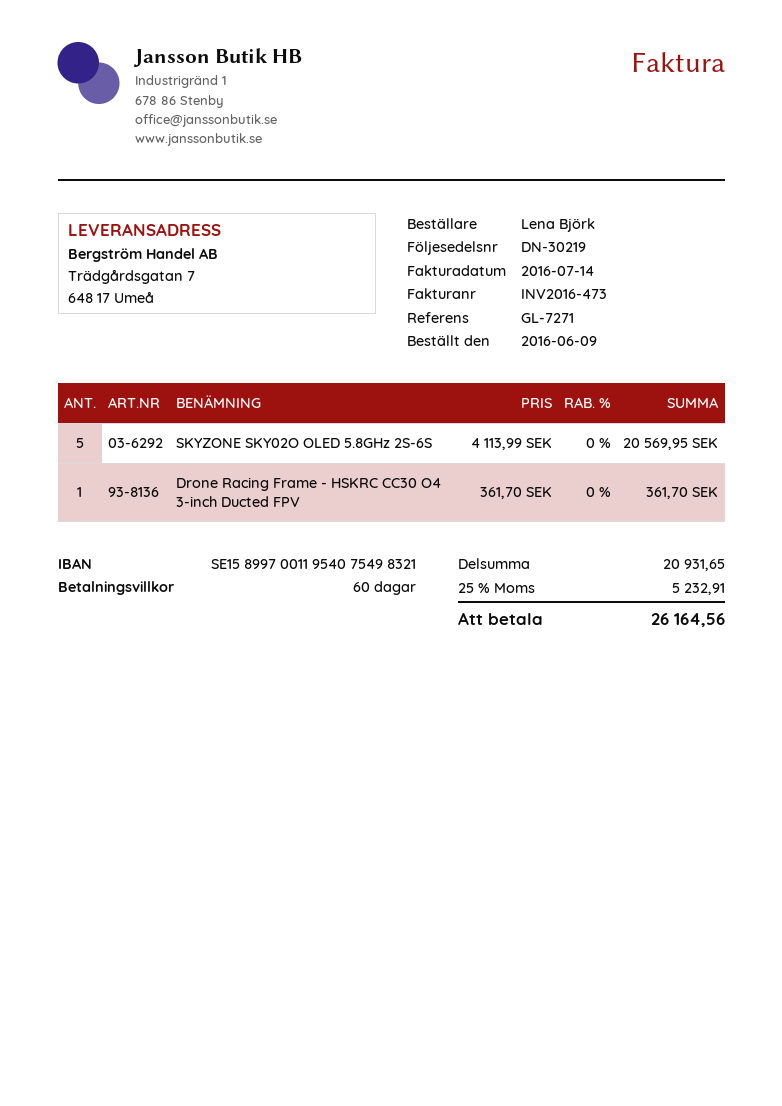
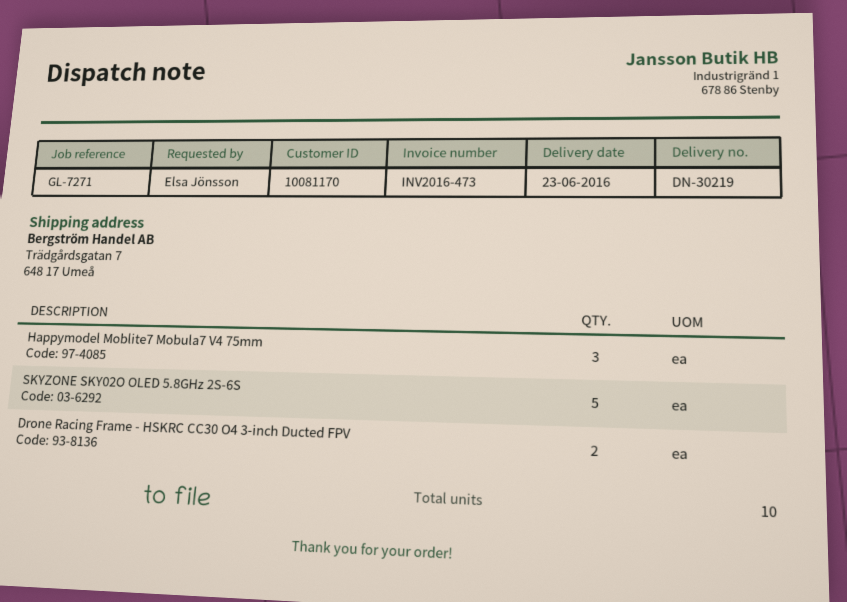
ordered by: Lena Björk -> Elsa Jönsson
Drone Racing Frame - HSKRC CC30 O4 3-inch Ducted FPV: 1 -> 2
Happymodel Moblite7 Mobula7 V4 75mm: none -> 3

